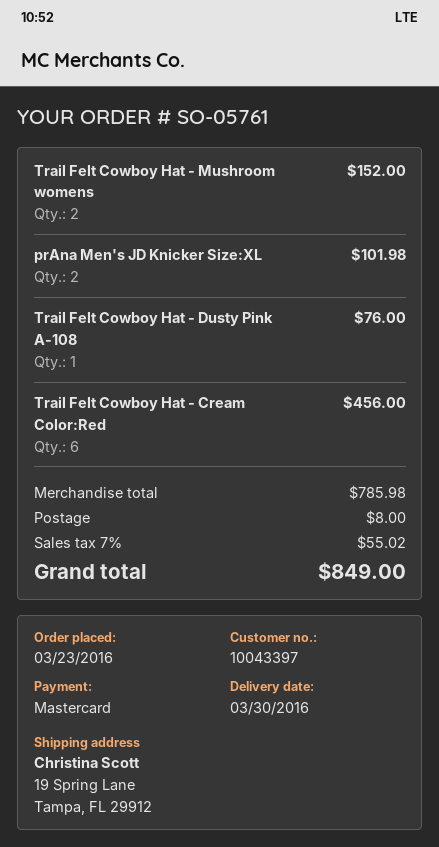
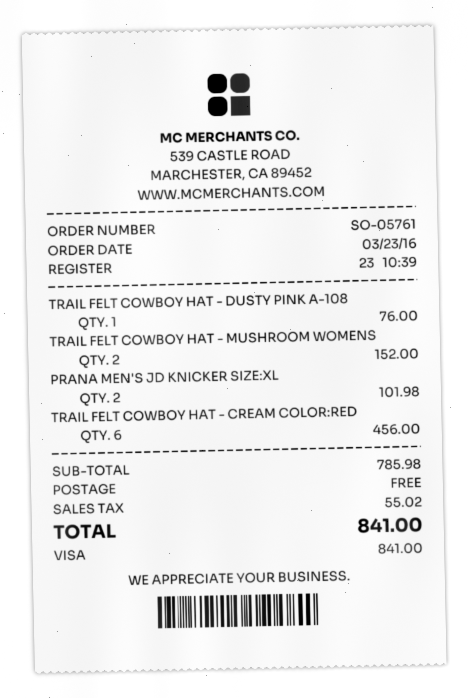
payment method: Mastercard -> Visa
shipping: 8.00 -> 0.00
total: 849.00 -> 841.00

